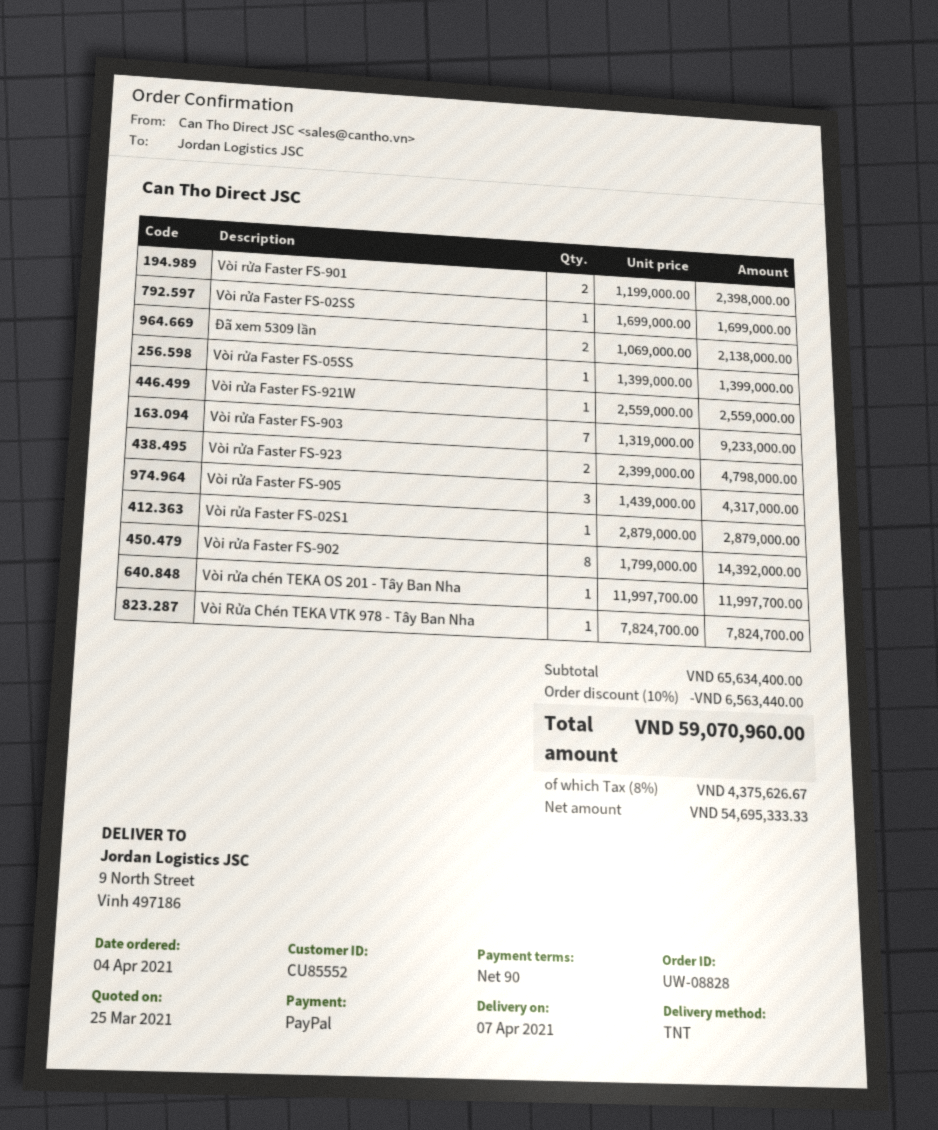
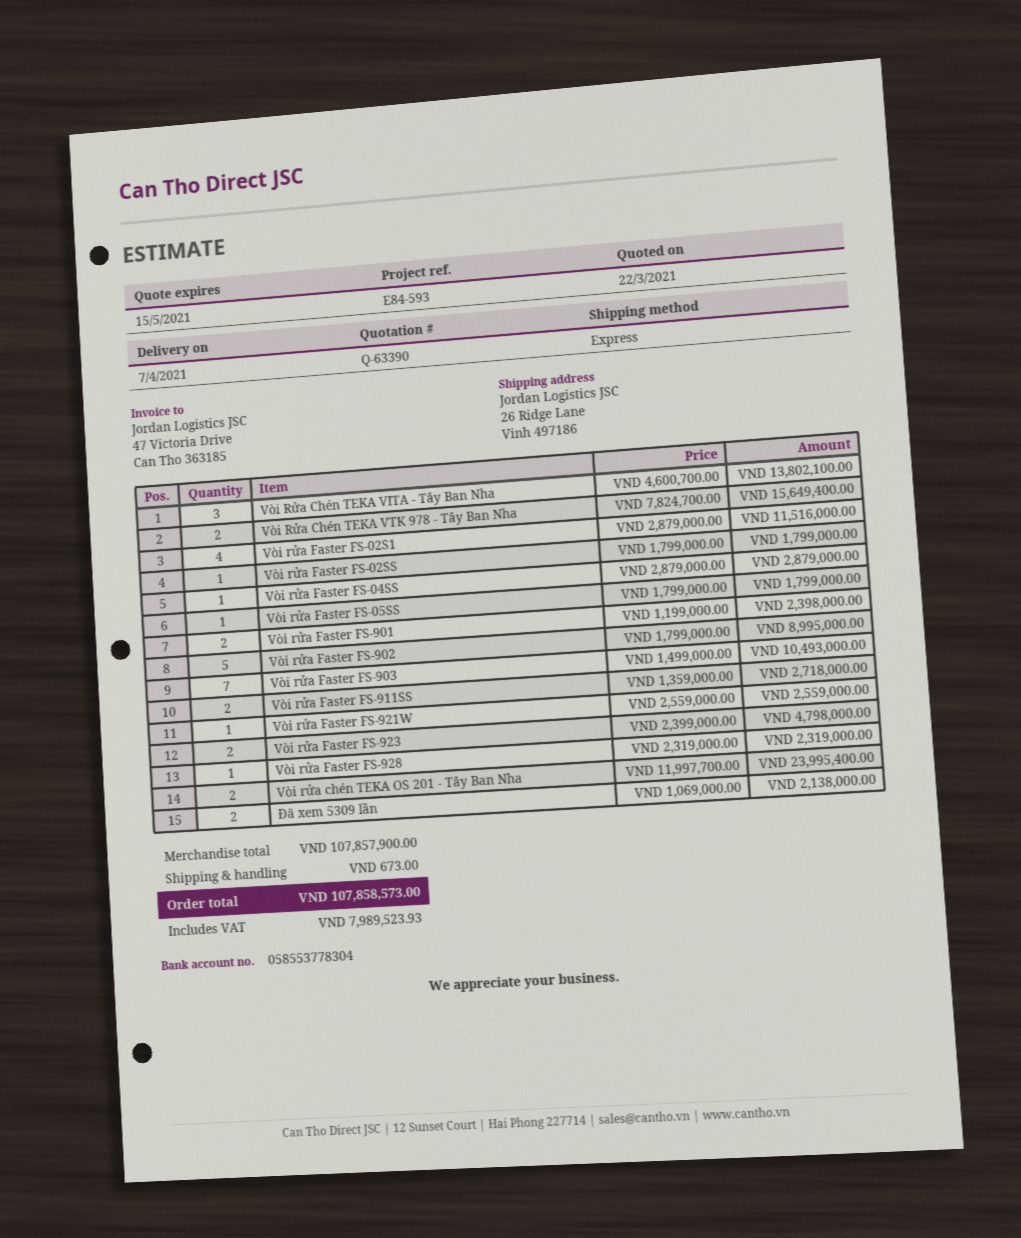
quote date: 2021-03-25 -> 2021-03-22
shipping method: TNT -> express
ship to: 9 North Street, Vinh 497186 -> 26 Ridge Lane, Vinh 497186
Vòi rửa Faster FS-02SS: 1 x 1699000.00 = 1699000.00 -> 1 x 1799000.00 = 1799000.00
Vòi rửa Faster FS-05SS: 1 x 1399000.00 = 1399000.00 -> 1 x 1799000.00 = 1799000.00
Vòi rửa Faster FS-903: 7 x 1319000.00 = 9233000.00 -> 7 x 1499000.00 = 10493000.00
Vòi rửa Faster FS-905: 3 x 1439000.00 = 4317000.00 -> none
Vòi rửa Faster FS-02S1: 1 x 2879000.00 = 2879000.00 -> 4 x 2879000.00 = 11516000.00
Vòi rửa Faster FS-902: 8 x 1799000.00 = 14392000.00 -> 5 x 1799000.00 = 8995000.00
Vòi rửa chén TEKA OS 201 - Tây Ban Nha: 1 x 11997700.00 = 11997700.00 -> 2 x 11997700.00 = 23995400.00
Vòi Rửa Chén TEKA VTK 978 - Tây Ban Nha: 1 x 7824700.00 = 7824700.00 -> 2 x 7824700.00 = 15649400.00
Vòi Rửa Chén TEKA VITA - Tây Ban Nha: none -> 3 x 4600700.00 = 13802100.00
Vòi rửa Faster FS-04SS: none -> 1 x 2879000.00 = 2879000.00
Vòi rửa Faster FS-911SS: none -> 2 x 1359000.00 = 2718000.00
Vòi rửa Faster FS-928: none -> 1 x 2319000.00 = 2319000.00
subtotal: 65634400.00 -> 107857900.00
discount: 10% = 6563440.00 -> none
shipping: none -> 673.00
tax: 4375626.67 -> 7989523.93
total: 59070960.00 -> 107858573.00

